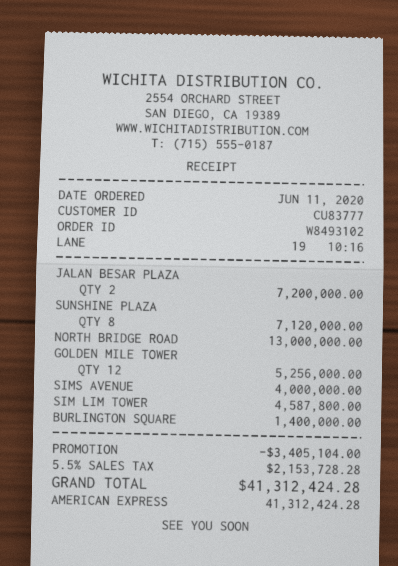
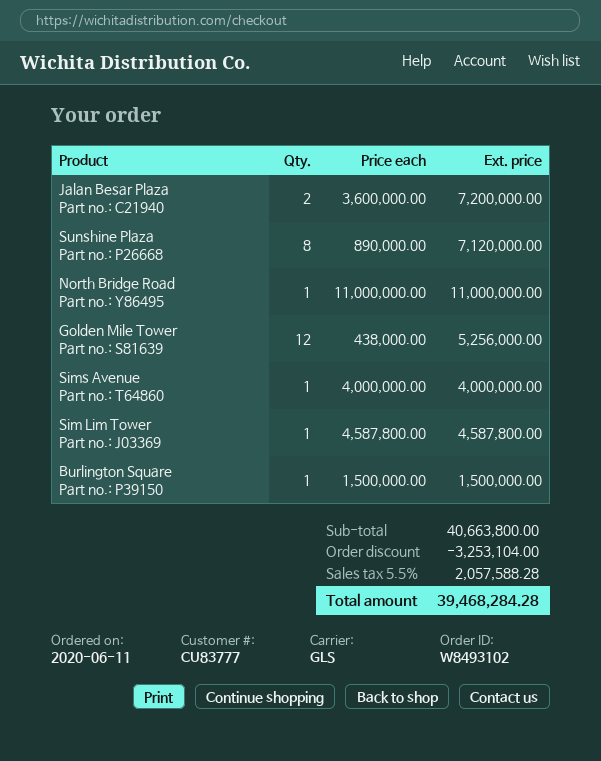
NORTH BRIDGE ROAD: 1 for 13000000.00 -> 1 for 11000000.00
BURLINGTON SQUARE: 1 for 1400000.00 -> 1 for 1500000.00
discount: 3405104.00 -> 3253104.00
tax: 5.5% = 2153728.28 -> 5.5% = 2057588.28
total: 41312424.28 -> 39468284.28

